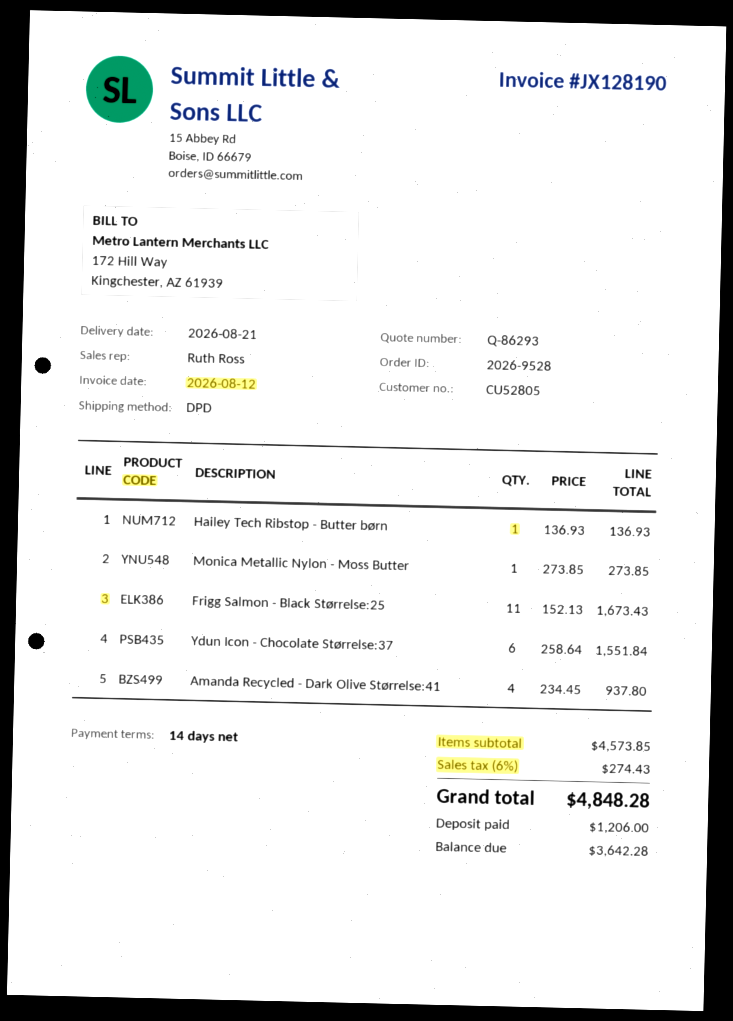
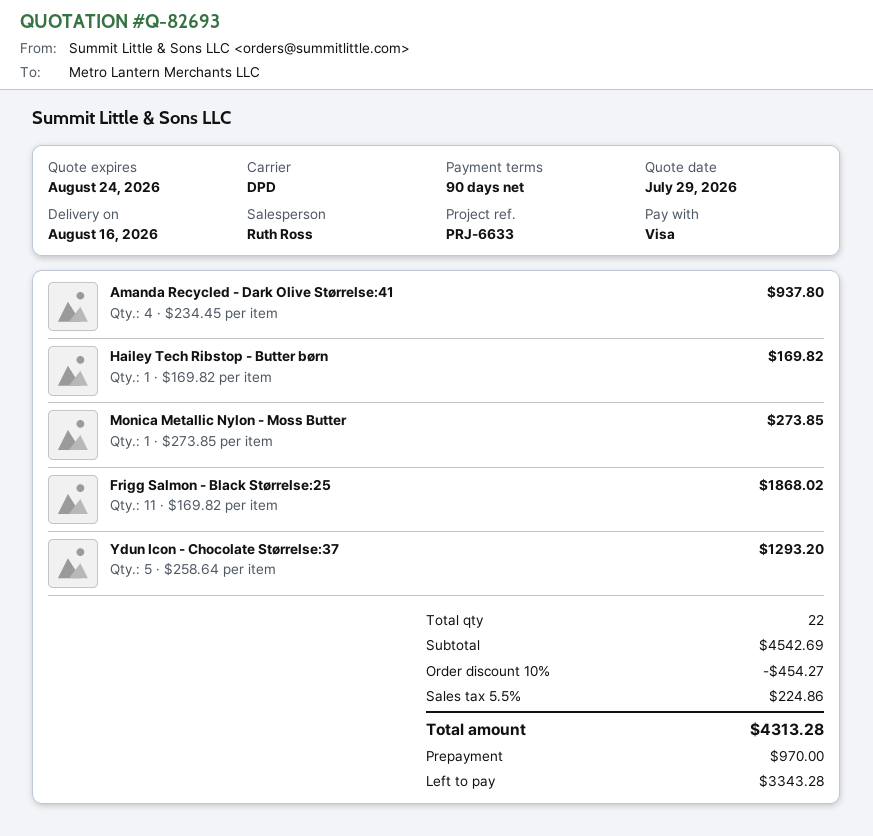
quote number: Q-86293 -> Q-82693
delivery date: 2026-08-21 -> 2026-08-16
payment terms: 14 days -> 90 days
Hailey Tech Ribstop - Butter børn: 1 x 136.93 = 136.93 -> 1 x 169.82 = 169.82
Frigg Salmon - Black Størrelse:25: 11 x 152.13 = 1673.43 -> 11 x 169.82 = 1868.02
Ydun Icon - Chocolate Størrelse:37: 6 x 258.64 = 1551.84 -> 5 x 258.64 = 1293.20
subtotal: 4573.85 -> 4542.69
discount: none -> 10% = 454.27
tax: 6% = 274.43 -> 5.5% = 224.86
total: 4848.28 -> 4313.28
deposit: 1206.00 -> 970.00
balance: 3642.28 -> 3343.28

